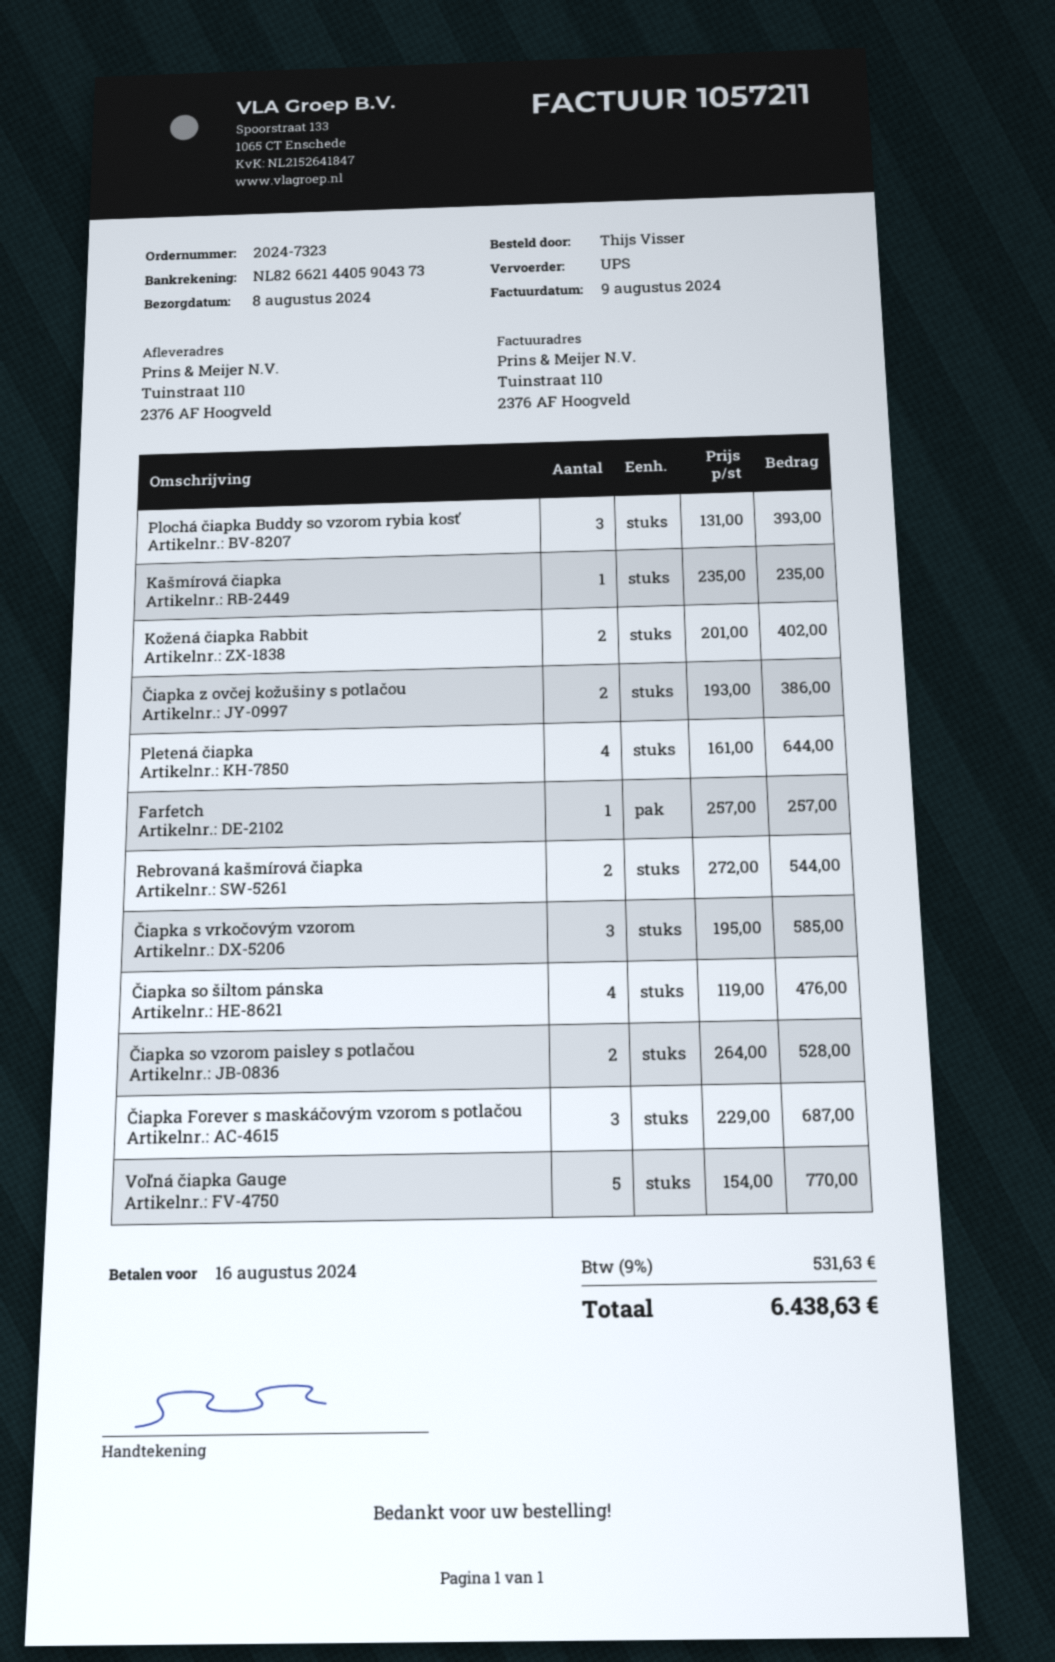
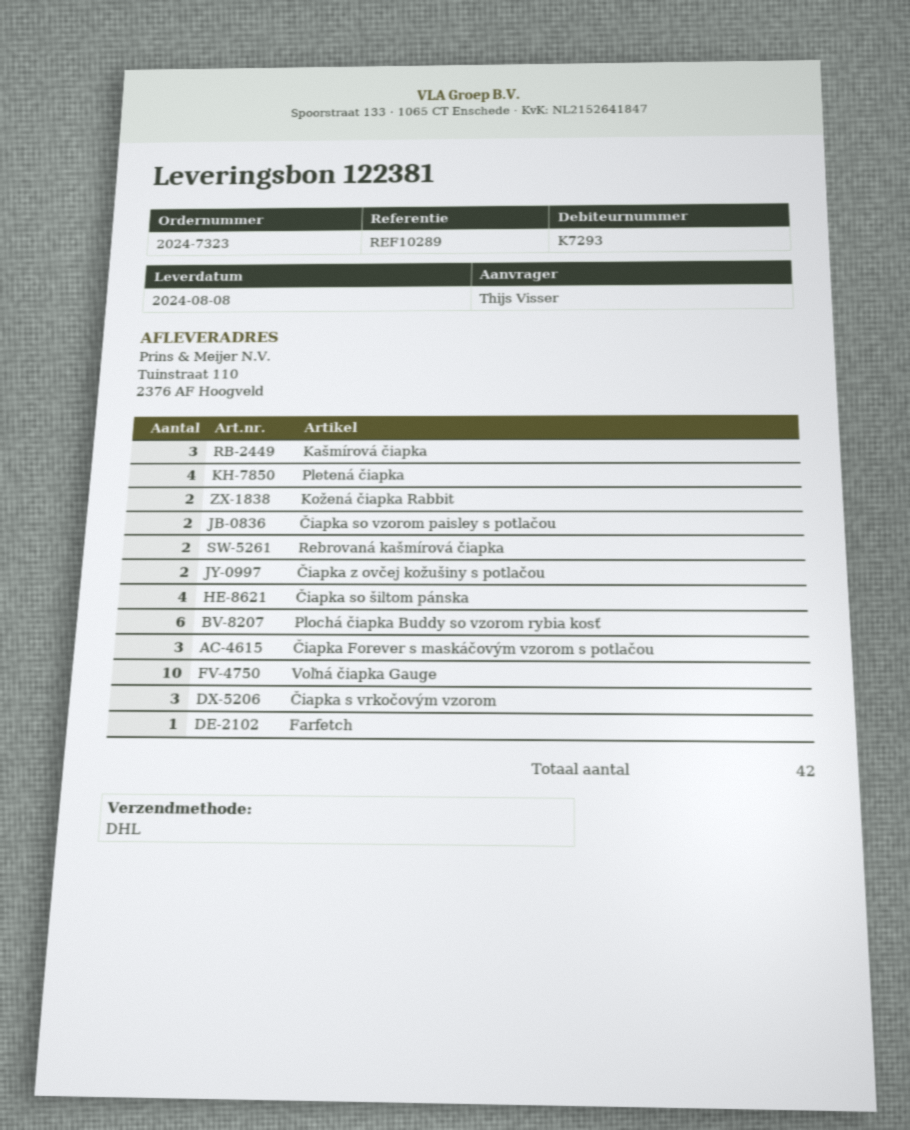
shipping method: UPS -> DHL
Plochá čiapka Buddy so vzorom rybia kosť: 3 -> 6
Kašmírová čiapka: 1 -> 3
Voľná čiapka Gauge: 5 -> 10

